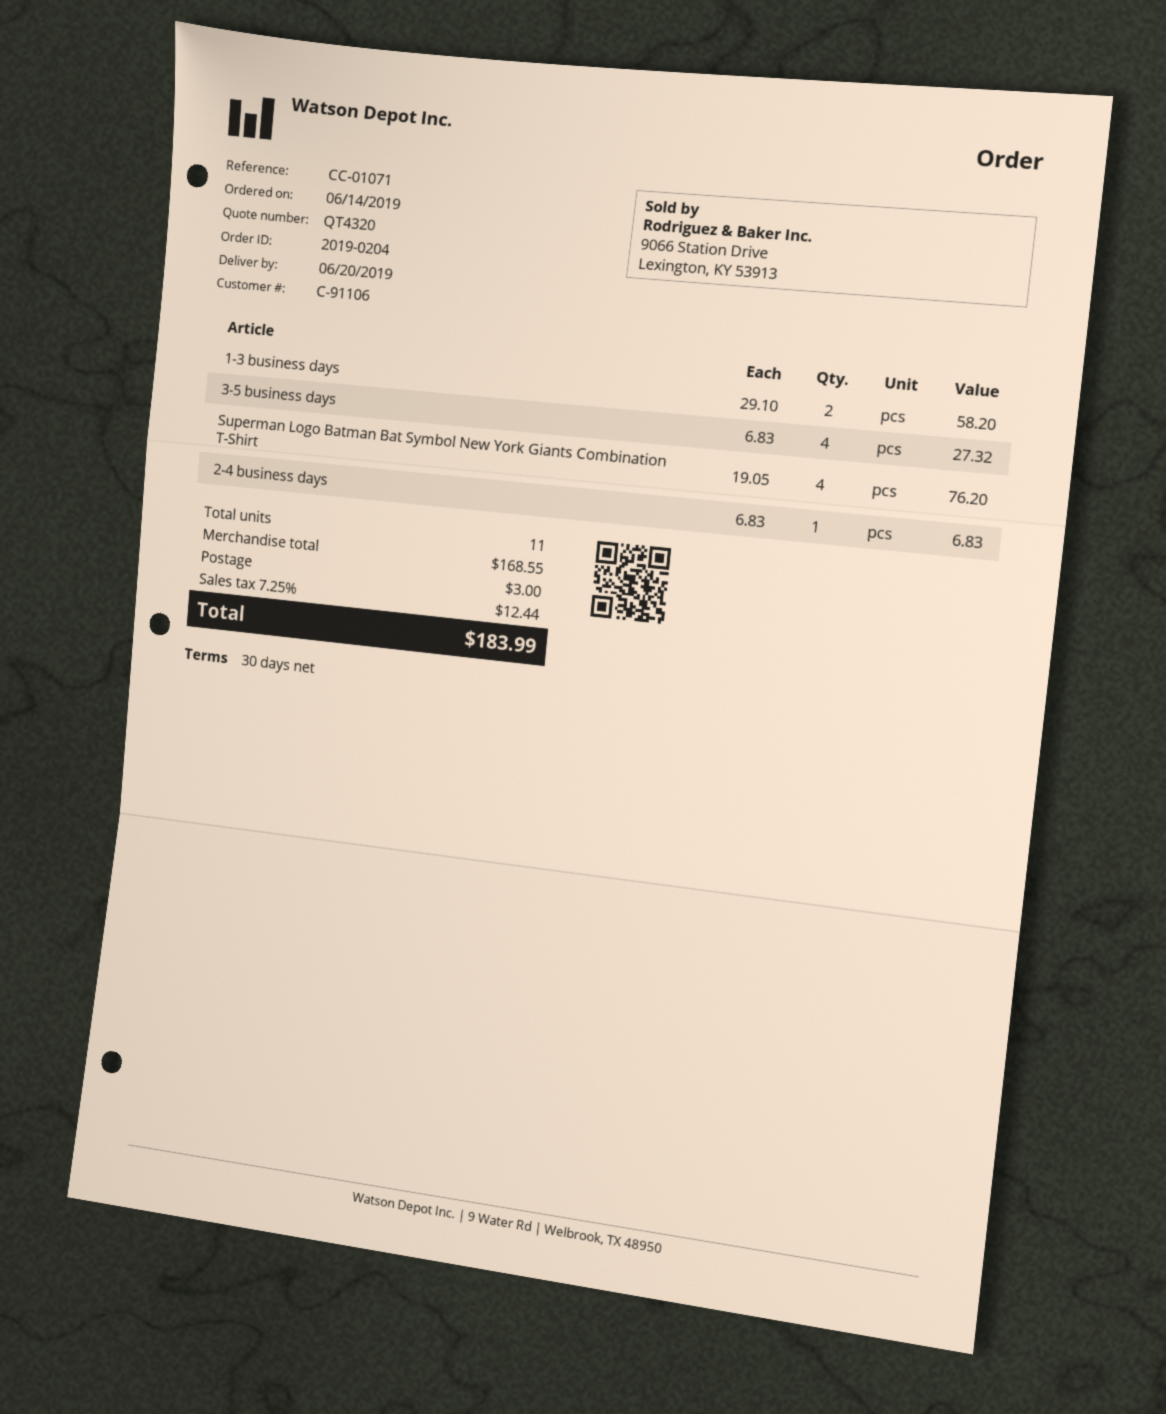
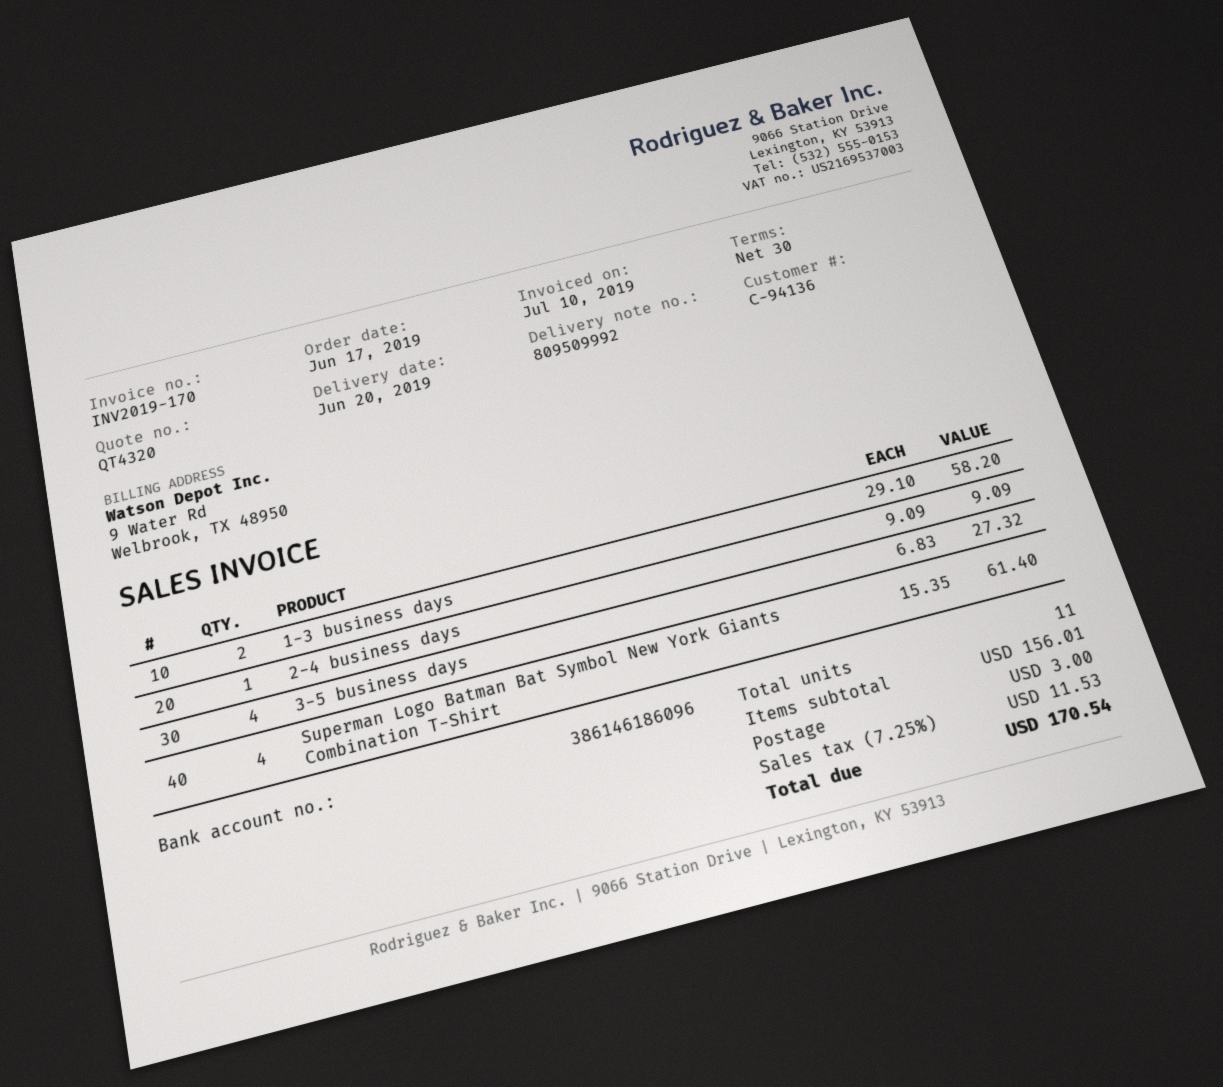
order date: 2019-06-14 -> 2019-06-17
customer number: C-91106 -> C-94136
Superman Logo Batman Bat Symbol New York Giants Combination T-Shirt: 4 x 19.05 = 76.20 -> 4 x 15.35 = 61.40
2-4 business days: 1 x 6.83 = 6.83 -> 1 x 9.09 = 9.09
subtotal: 168.55 -> 156.01
tax: 7.25% = 12.44 -> 7.25% = 11.53
total: 183.99 -> 170.54

